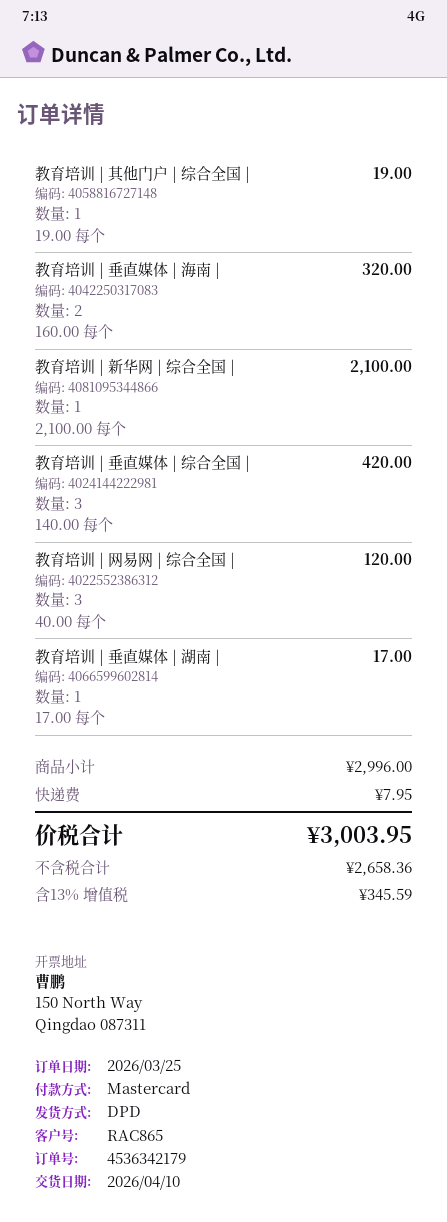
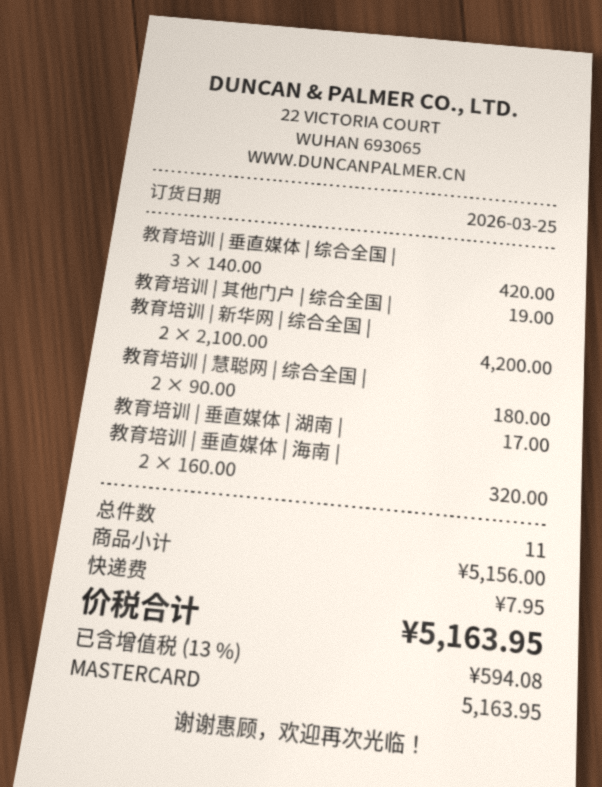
教育培训 | 新华网 | 综合全国 |: 1 x 2100.00 = 2100.00 -> 2 x 2100.00 = 4200.00
教育培训 | 网易网 | 综合全国 |: 3 x 40.00 = 120.00 -> none
教育培训 | 慧聪网 | 综合全国 |: none -> 2 x 90.00 = 180.00
subtotal: 2996.00 -> 5156.00
tax: 13% = 345.59 -> 13% = 594.08
total: 3003.95 -> 5163.95

